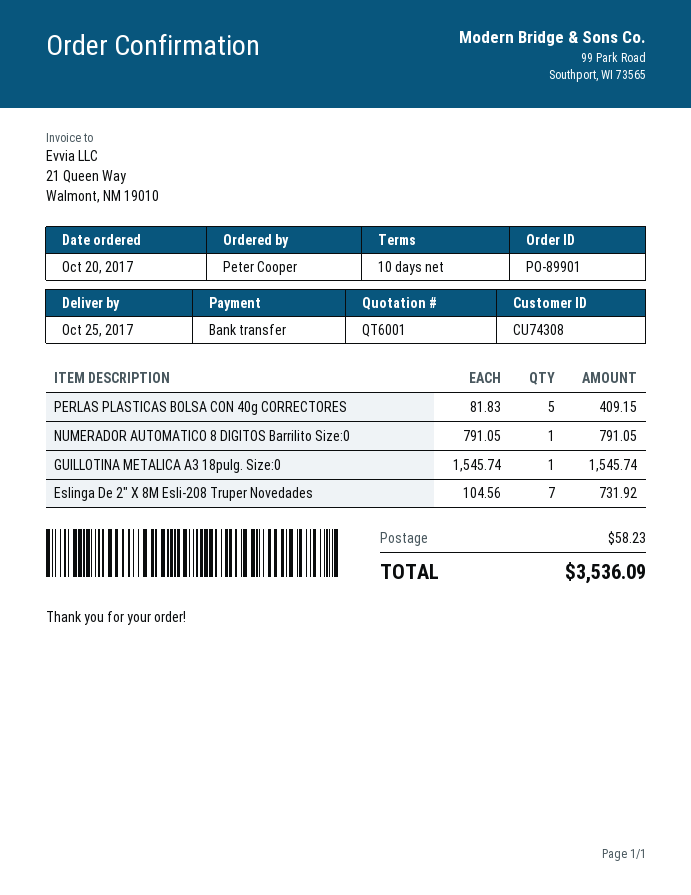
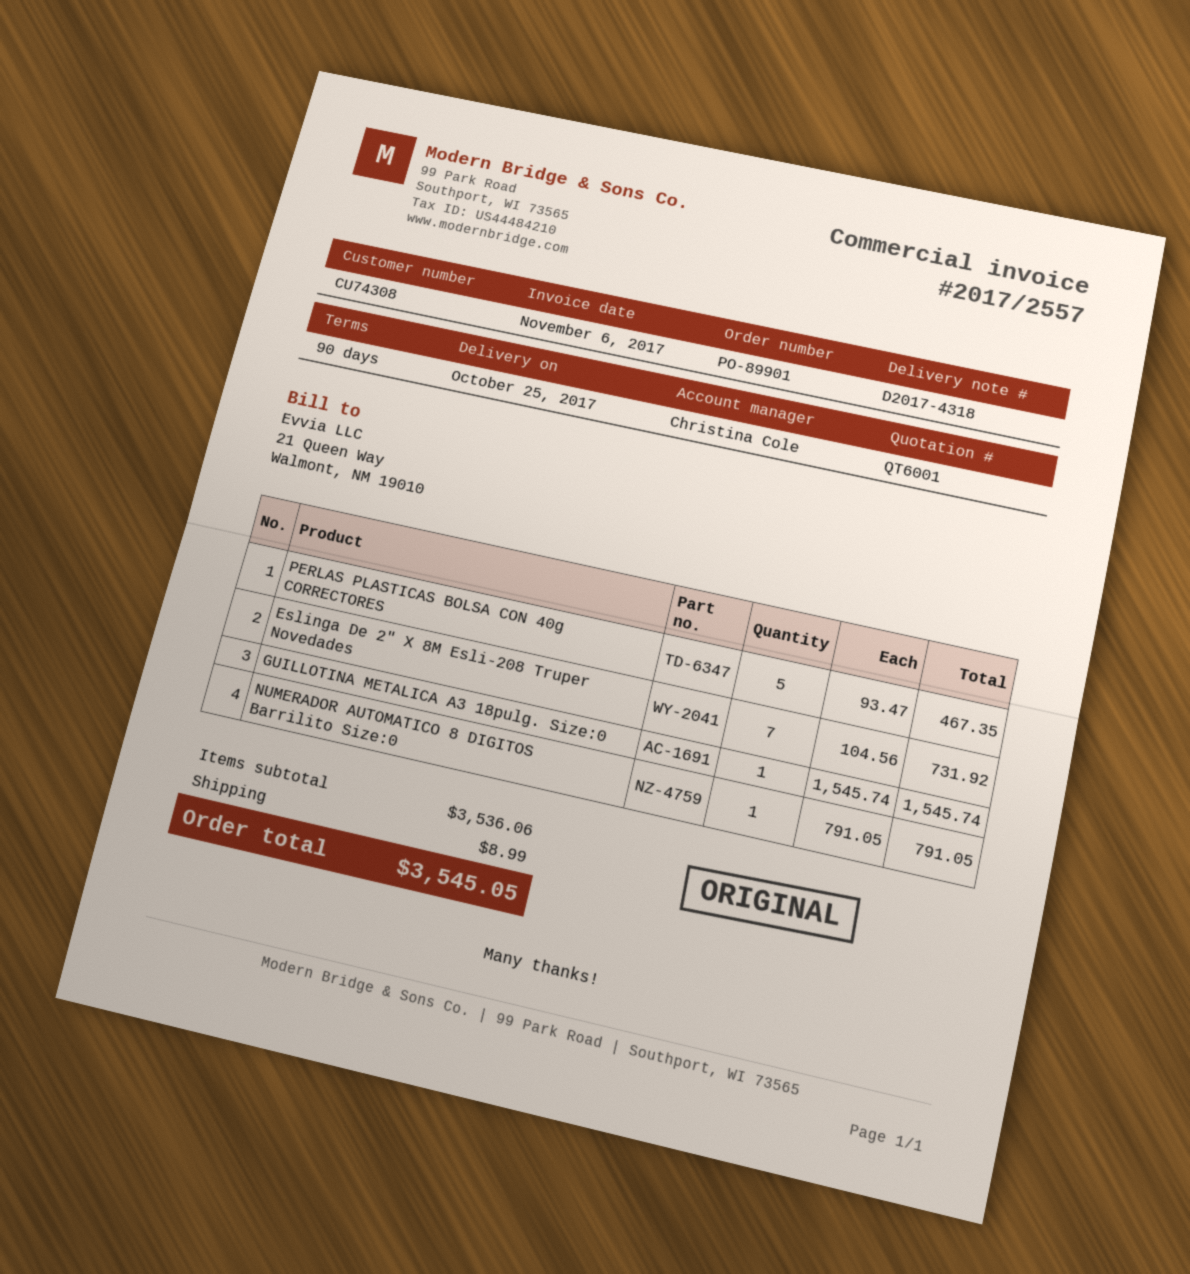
payment terms: 10 days -> 90 days
PERLAS PLASTICAS BOLSA CON 40g CORRECTORES: 5 x 81.83 = 409.15 -> 5 x 93.47 = 467.35
shipping: 58.23 -> 8.99
total: 3536.09 -> 3545.05

